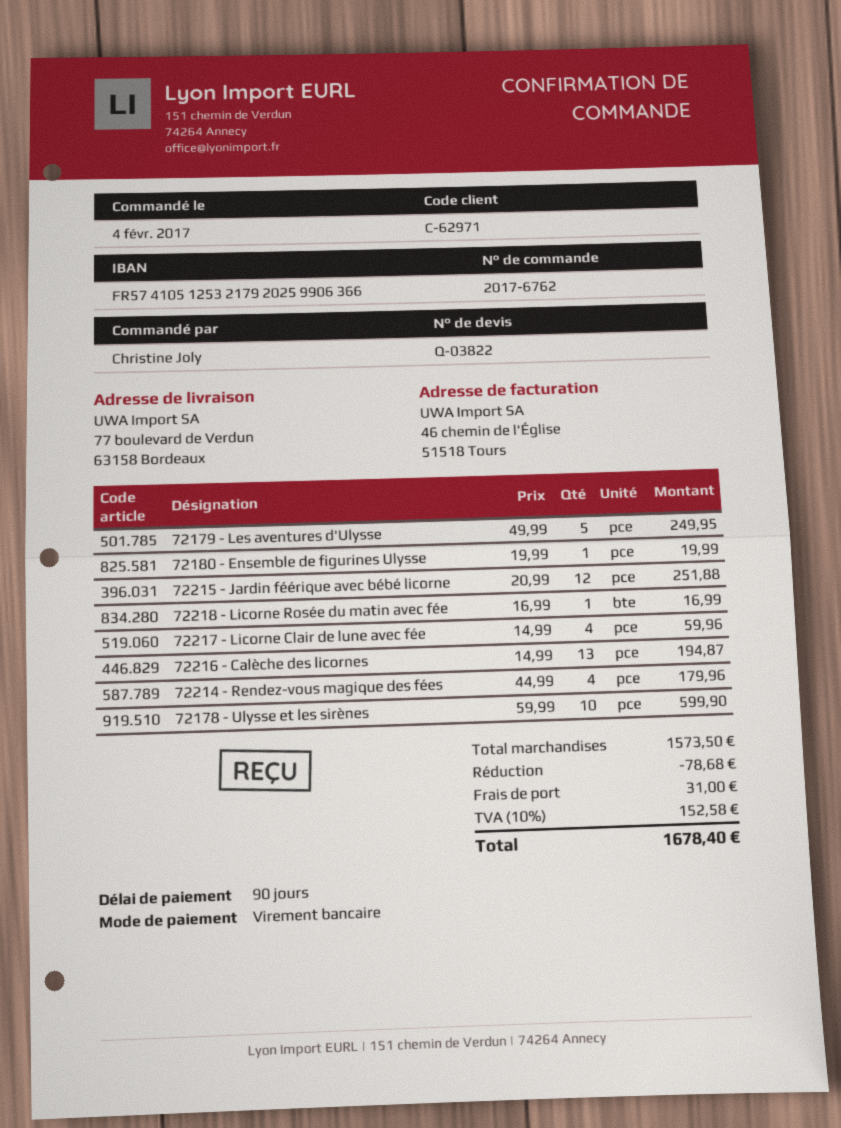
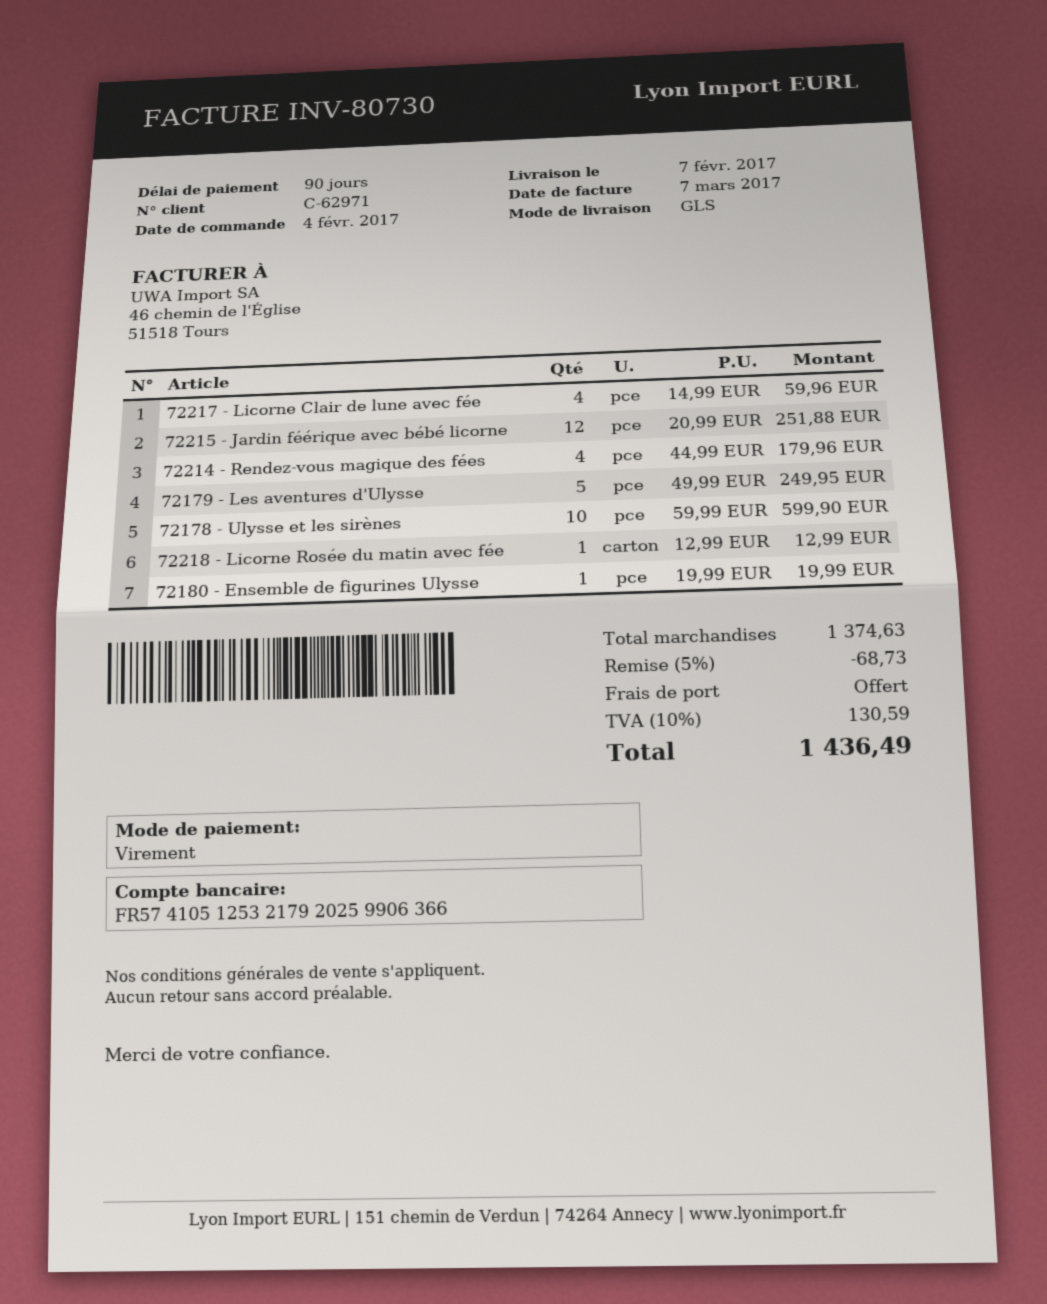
72218 - Licorne Rosée du matin avec fée: 1 x 16.99 = 16.99 -> 1 x 12.99 = 12.99
72216 - Calèche des licornes: 13 x 14.99 = 194.87 -> none
subtotal: 1573.50 -> 1374.63
discount: 78.68 -> 68.73
shipping: 31.00 -> 0.00
tax: 10% = 152.58 -> 10% = 130.59
total: 1678.40 -> 1436.49

